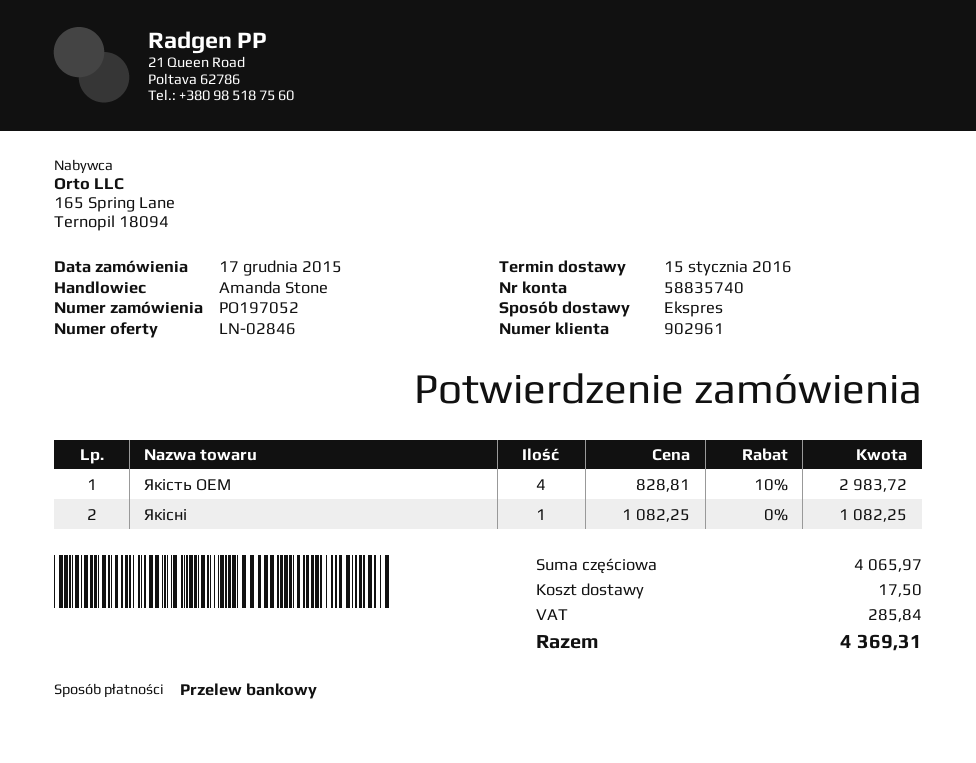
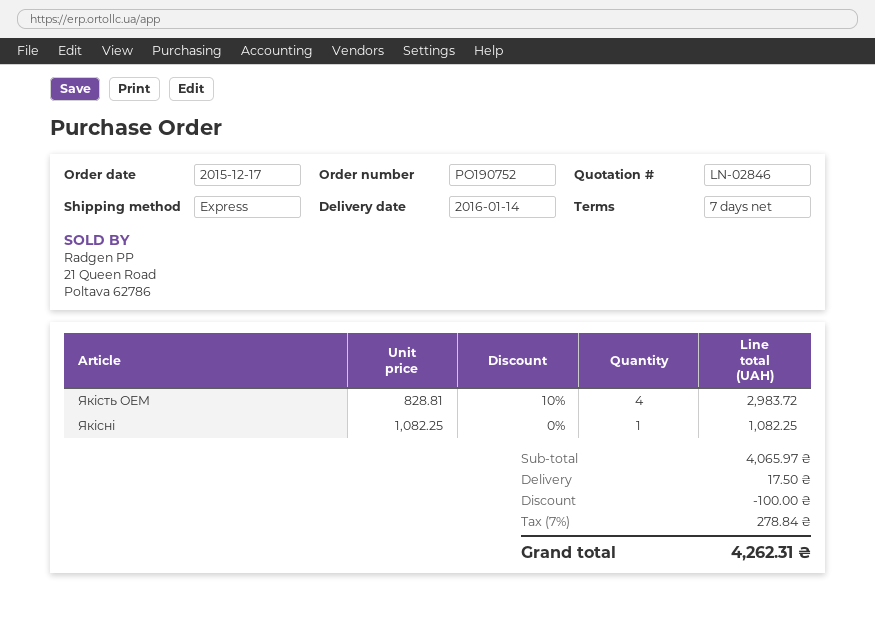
order number: PO197052 -> PO190752
delivery date: 2016-01-15 -> 2016-01-14
discount: none -> 100.00
tax: 285.84 -> 278.84
total: 4369.31 -> 4262.31

